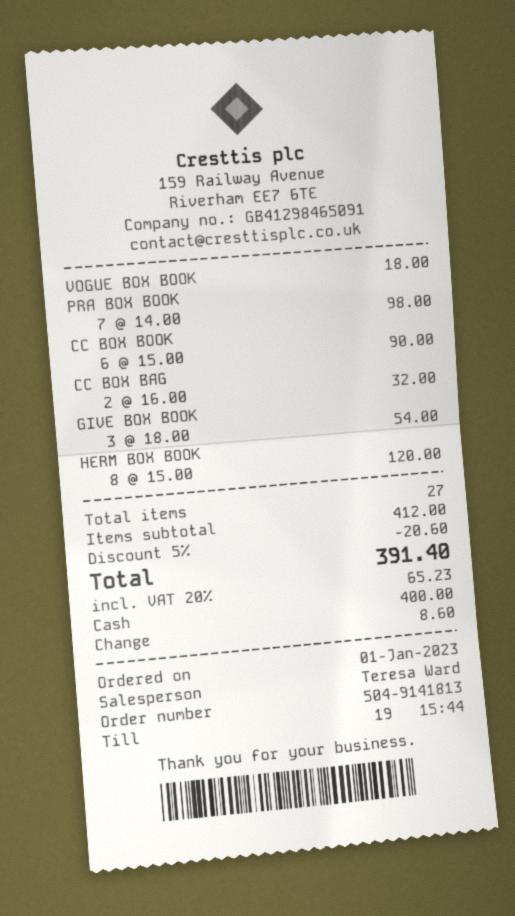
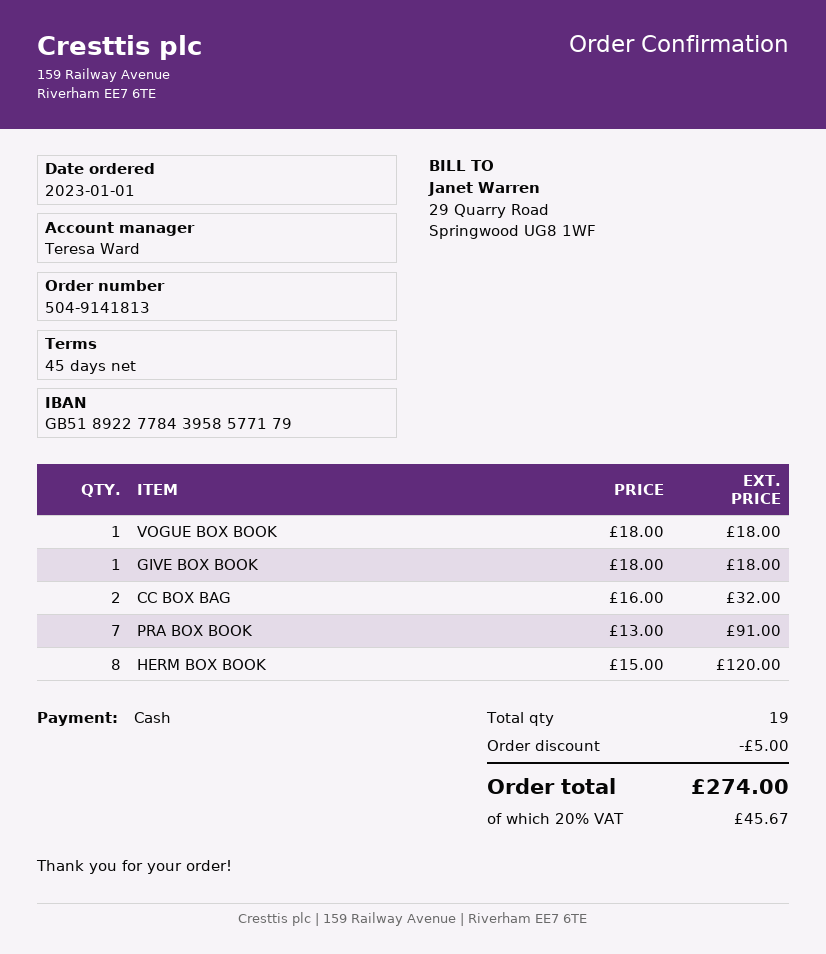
PRA BOX BOOK: 7 x 14.00 = 98.00 -> 7 x 13.00 = 91.00
CC BOX BOOK: 6 x 15.00 = 90.00 -> none
GIVE BOX BOOK: 3 x 18.00 = 54.00 -> 1 x 18.00 = 18.00
total quantity: 27 -> 19
discount: 20.60 -> 5.00
tax: 20% = 65.23 -> 20% = 45.67
total: 391.40 -> 274.00

